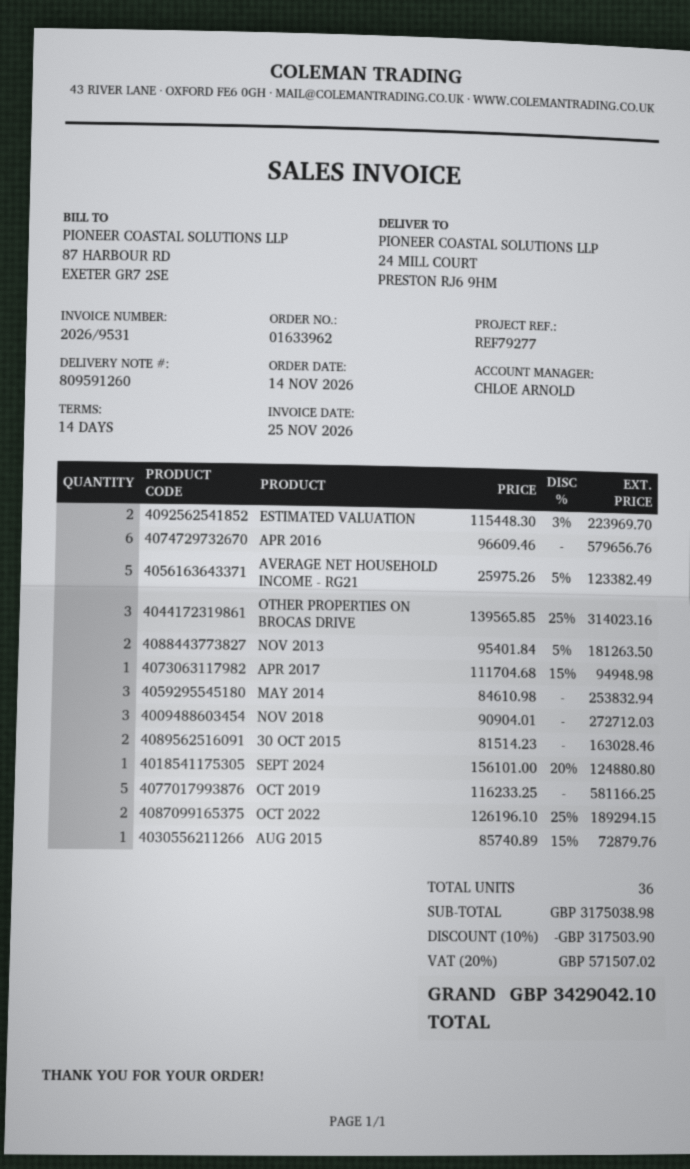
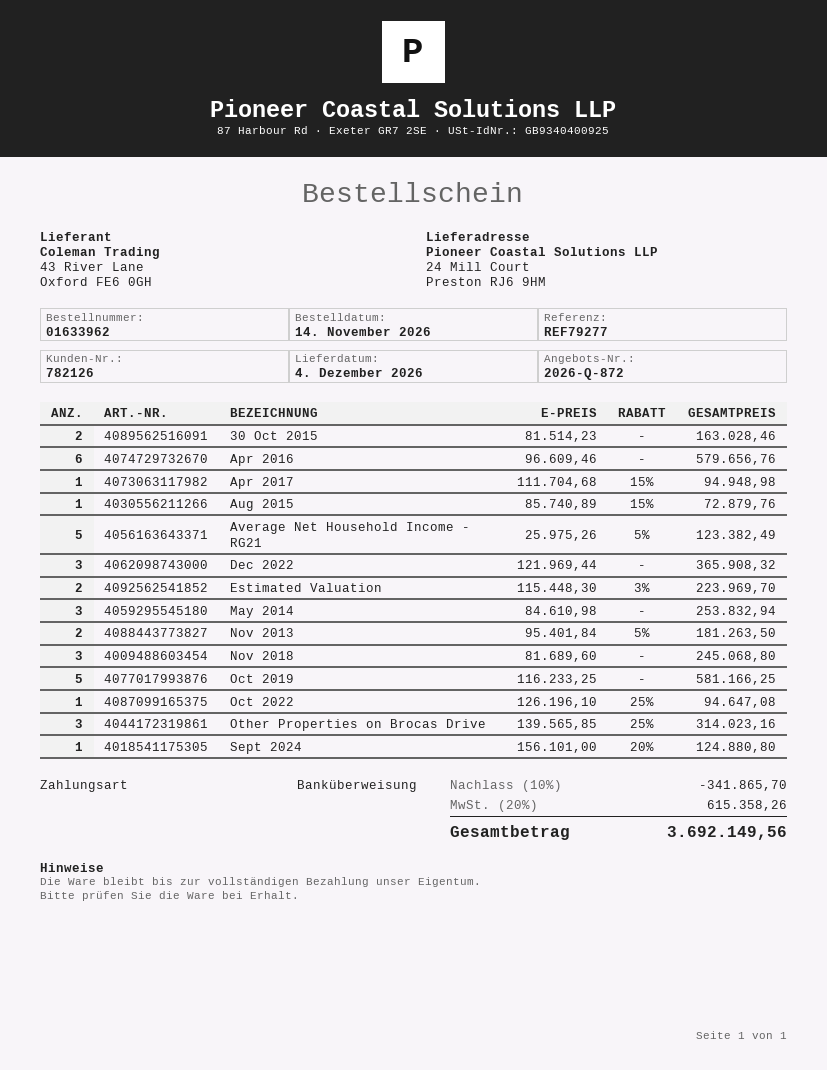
NOV 2018: 3 x 90904.01 = 272712.03 -> 3 x 81689.60 = 245068.80
OCT 2022: 2 x 126196.10 - 25% = 189294.15 -> 1 x 126196.10 - 25% = 94647.08
Dec 2022: none -> 3 x 121969.44 = 365908.32
discount: 10% = 317503.90 -> 10% = 341865.70
tax: 20% = 571507.02 -> 20% = 615358.26
total: 3429042.10 -> 3692149.56

